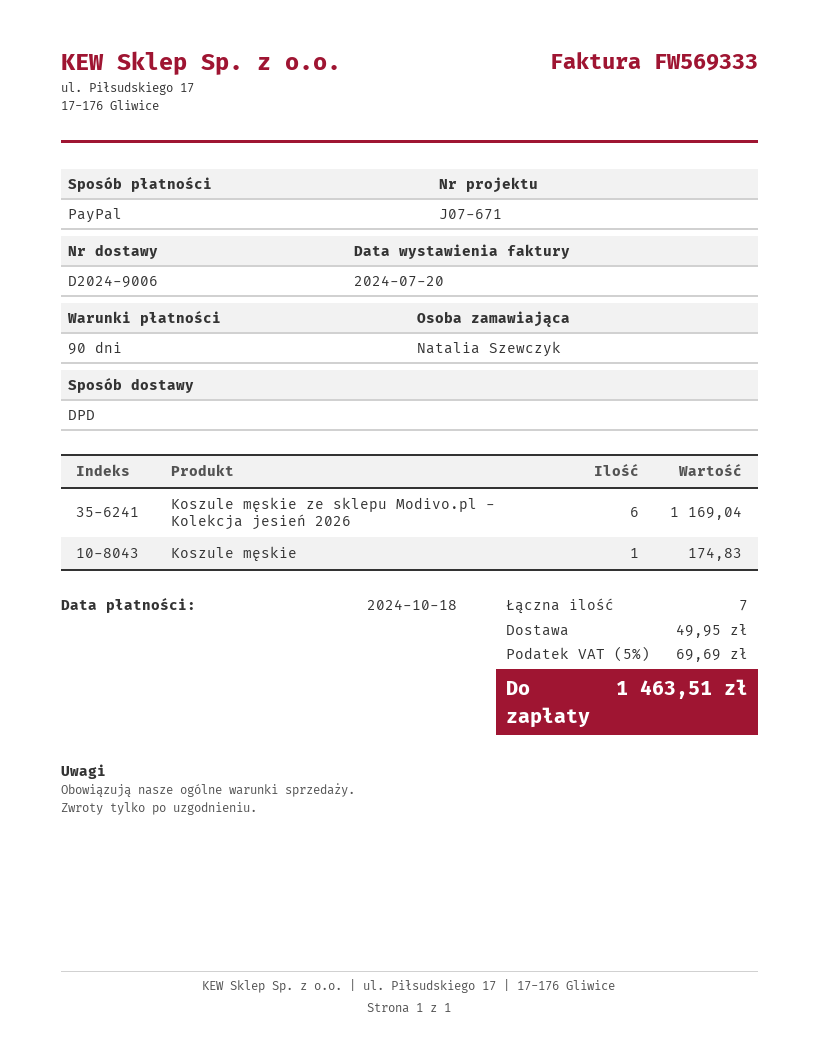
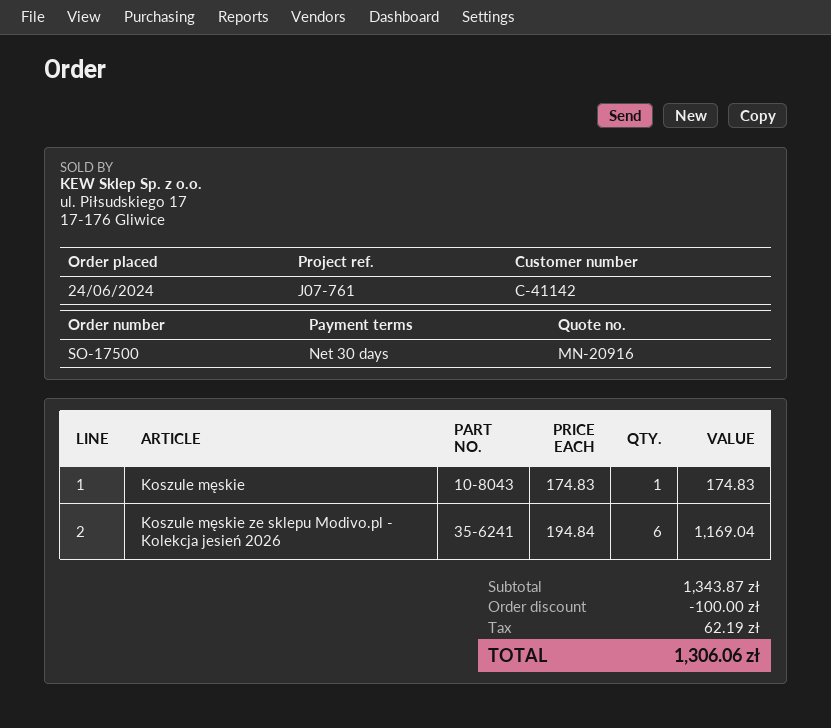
payment terms: 90 days -> 30 days
reference: J07-671 -> J07-761
discount: none -> 100.00
shipping: 49.95 -> none
tax: 69.69 -> 62.19
total: 1463.51 -> 1306.06

